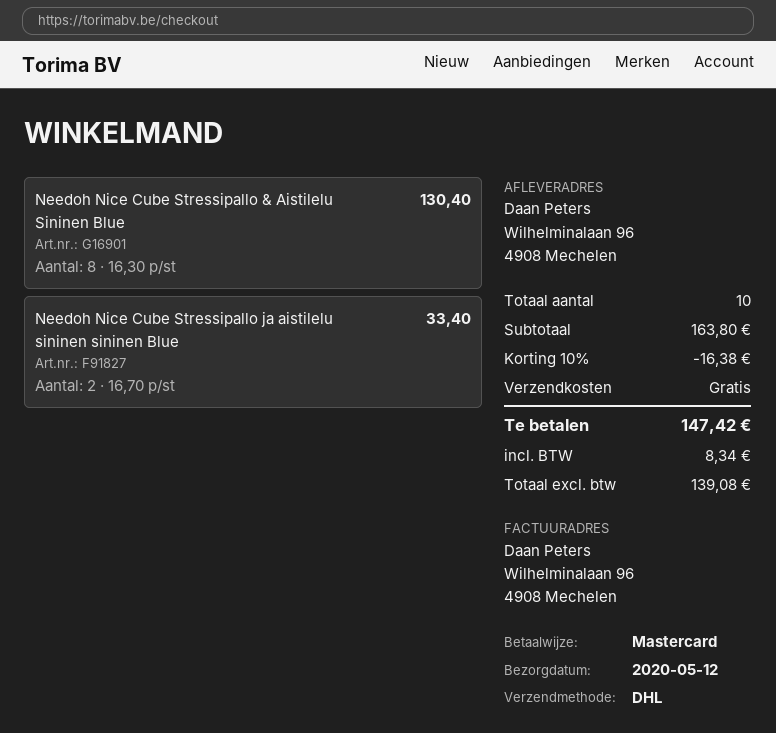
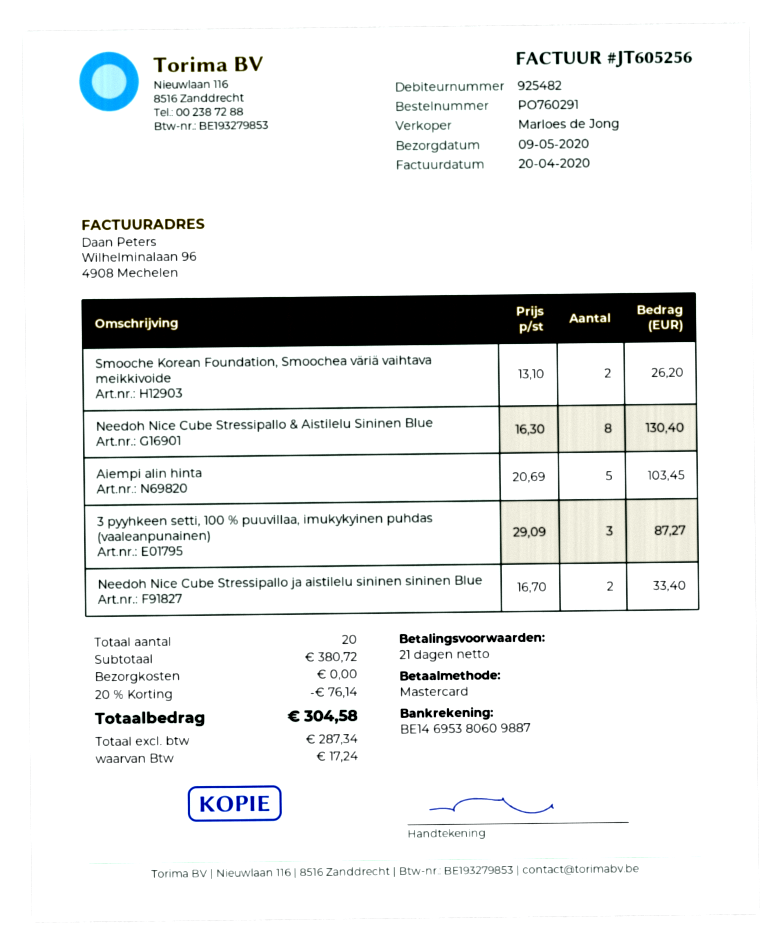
delivery date: 2020-05-12 -> 2020-05-09
Smooche Korean Foundation, Smoochea väriä vaihtava meikkivoide: none -> 2 x 13.10 = 26.20
Aiempi alin hinta: none -> 5 x 20.69 = 103.45
3 pyyhkeen setti, 100 % puuvillaa, imukykyinen puhdas (vaaleanpunainen): none -> 3 x 29.09 = 87.27
total quantity: 10 -> 20
subtotal: 163.80 -> 380.72
discount: 10% = 16.38 -> 20% = 76.14
net: 139.08 -> 287.34
tax: 8.34 -> 17.24
total: 147.42 -> 304.58

